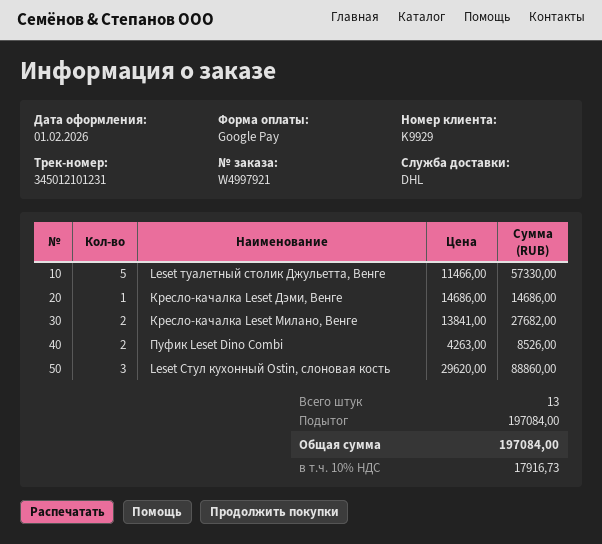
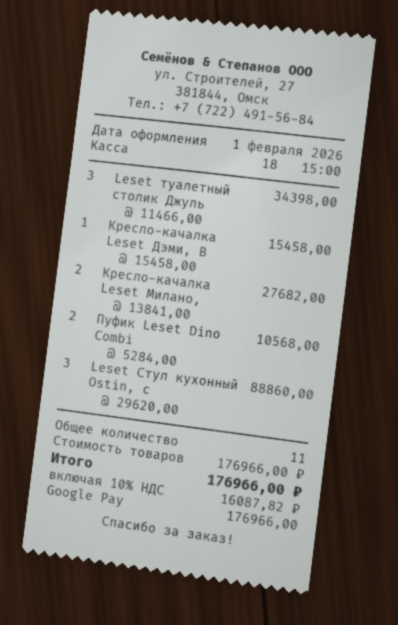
Leset туалетный столик Джульетта, Венге: 5 x 11466.00 = 57330.00 -> 3 x 11466.00 = 34398.00
Кресло-качалка Leset Дэми, Венге: 1 x 14686.00 = 14686.00 -> 1 x 15458.00 = 15458.00
Пуфик Leset Dino Combi: 2 x 4263.00 = 8526.00 -> 2 x 5284.00 = 10568.00
total quantity: 13 -> 11
subtotal: 197084.00 -> 176966.00
tax: 10% = 17916.73 -> 10% = 16087.82
total: 197084.00 -> 176966.00

